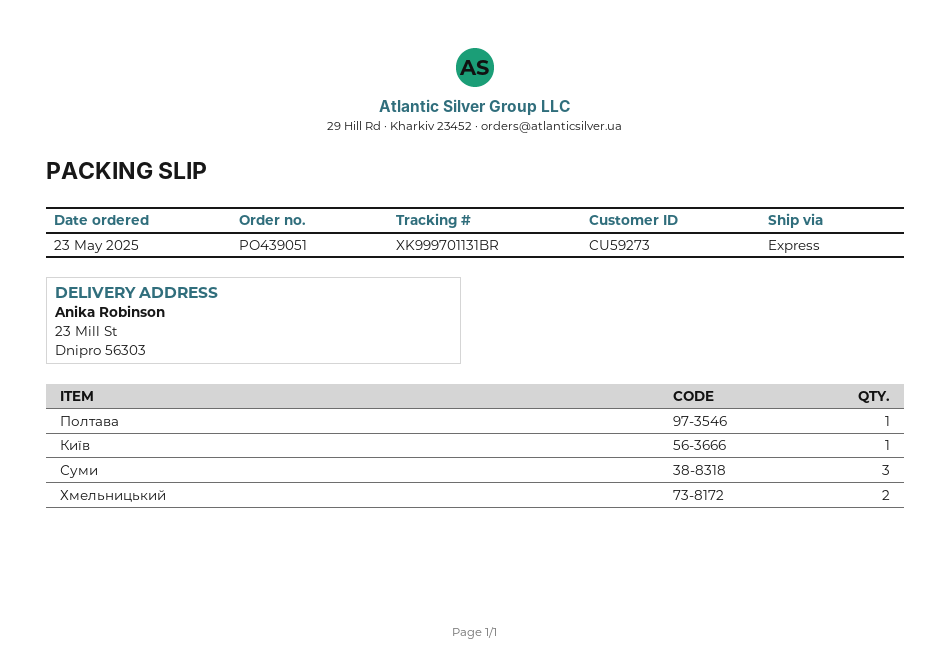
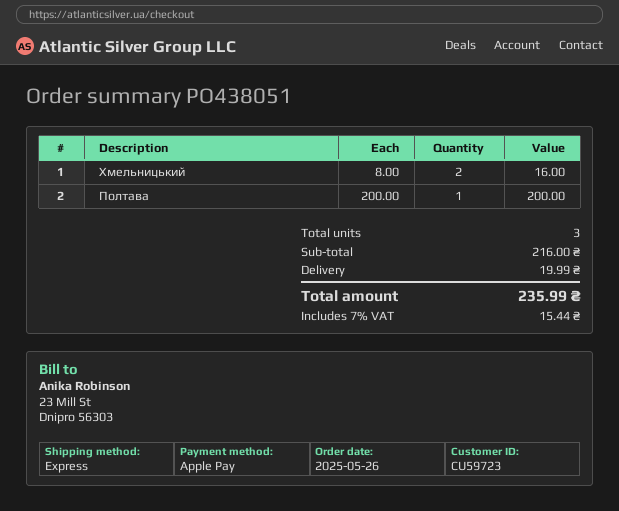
order number: PO439051 -> PO438051
order date: 2025-05-23 -> 2025-05-26
customer number: CU59273 -> CU59723
Київ: 1 -> none
Суми: 3 -> none

